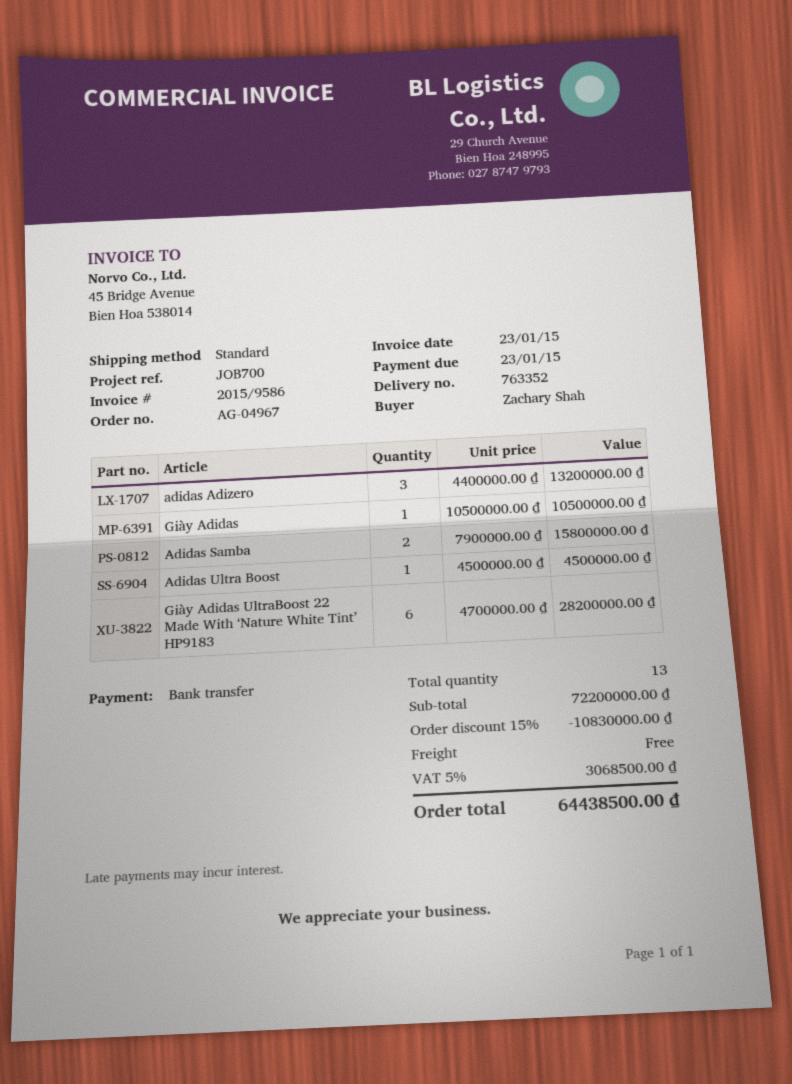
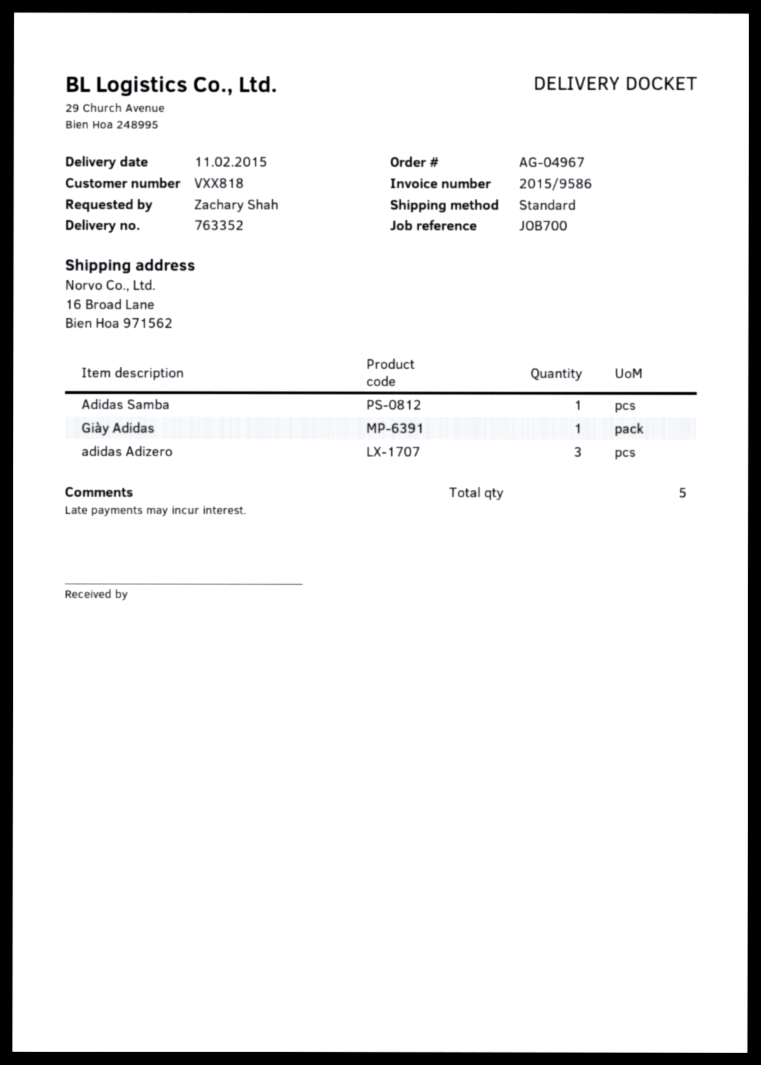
Adidas Samba: 2 -> 1
Adidas Ultra Boost: 1 -> none
Giày Adidas UltraBoost 22 Made With ‘Nature White Tint’ HP9183: 6 -> none
total quantity: 13 -> 5

